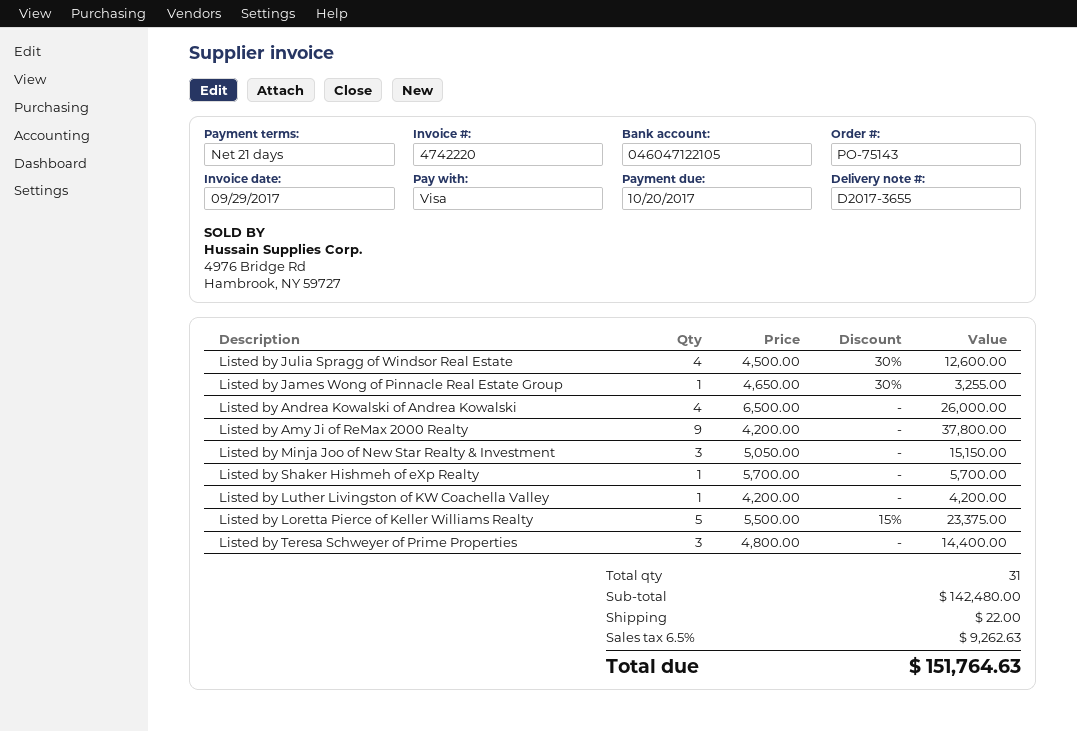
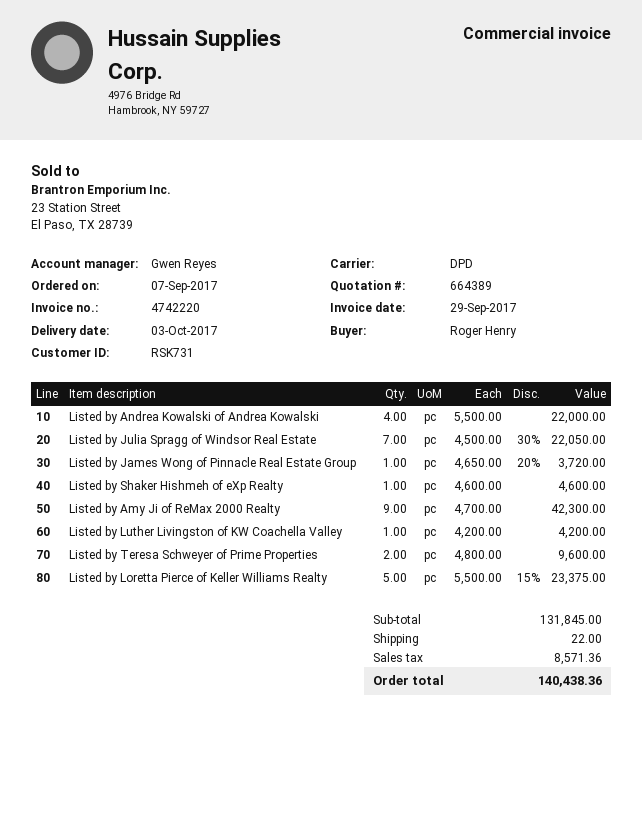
Listed by Julia Spragg of Windsor Real Estate: 4 x 4500.00 - 30% = 12600.00 -> 7 x 4500.00 - 30% = 22050.00
Listed by James Wong of Pinnacle Real Estate Group: 1 x 4650.00 - 30% = 3255.00 -> 1 x 4650.00 - 20% = 3720.00
Listed by Andrea Kowalski of Andrea Kowalski: 4 x 6500.00 = 26000.00 -> 4 x 5500.00 = 22000.00
Listed by Amy Ji of ReMax 2000 Realty: 9 x 4200.00 = 37800.00 -> 9 x 4700.00 = 42300.00
Listed by Minja Joo of New Star Realty & Investment: 3 x 5050.00 = 15150.00 -> none
Listed by Shaker Hishmeh of eXp Realty: 1 x 5700.00 = 5700.00 -> 1 x 4600.00 = 4600.00
Listed by Teresa Schweyer of Prime Properties: 3 x 4800.00 = 14400.00 -> 2 x 4800.00 = 9600.00
subtotal: 142480.00 -> 131845.00
tax: 9262.63 -> 8571.36
total: 151764.63 -> 140438.36

